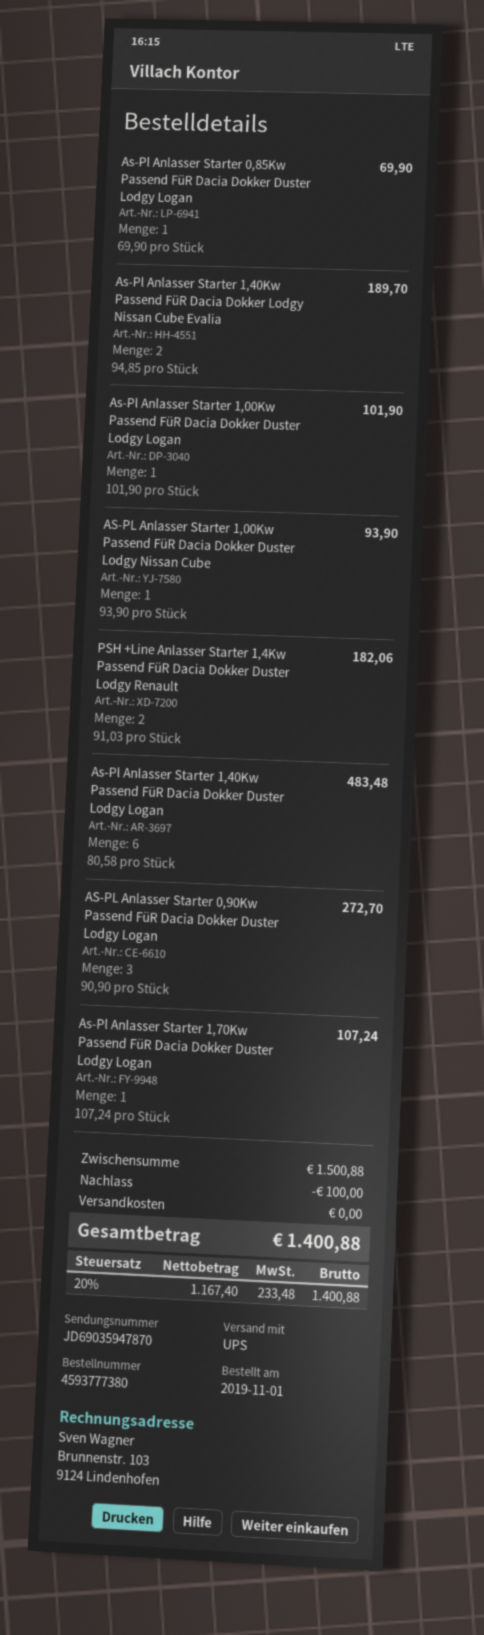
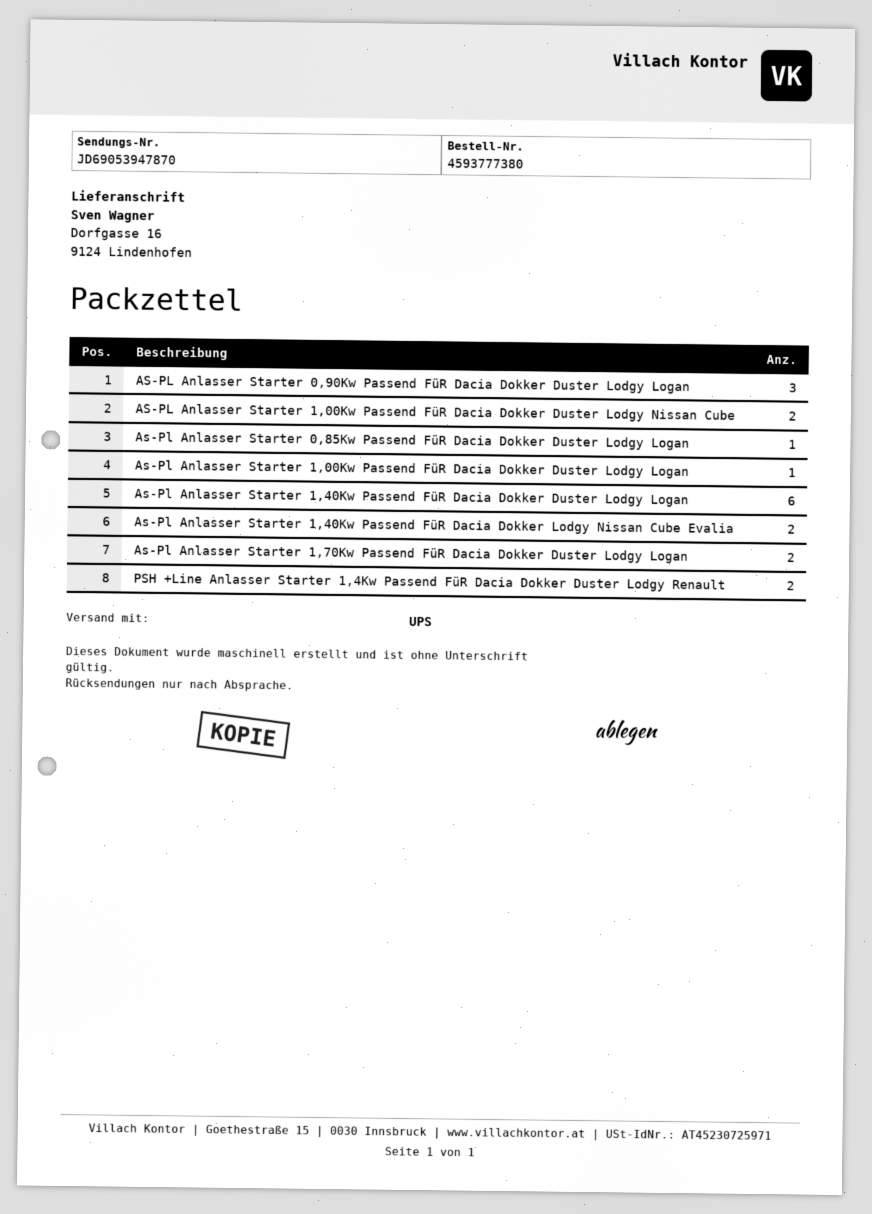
tracking number: JD69035947870 -> JD69053947870
AS-PL Anlasser Starter 1,00Kw Passend FüR Dacia Dokker Duster Lodgy Nissan Cube: 1 -> 2
As-Pl Anlasser Starter 1,70Kw Passend FüR Dacia Dokker Duster Lodgy Logan: 1 -> 2

